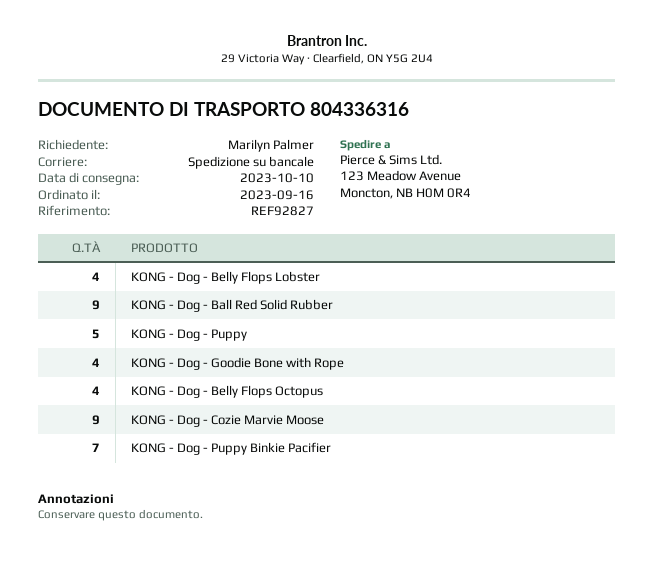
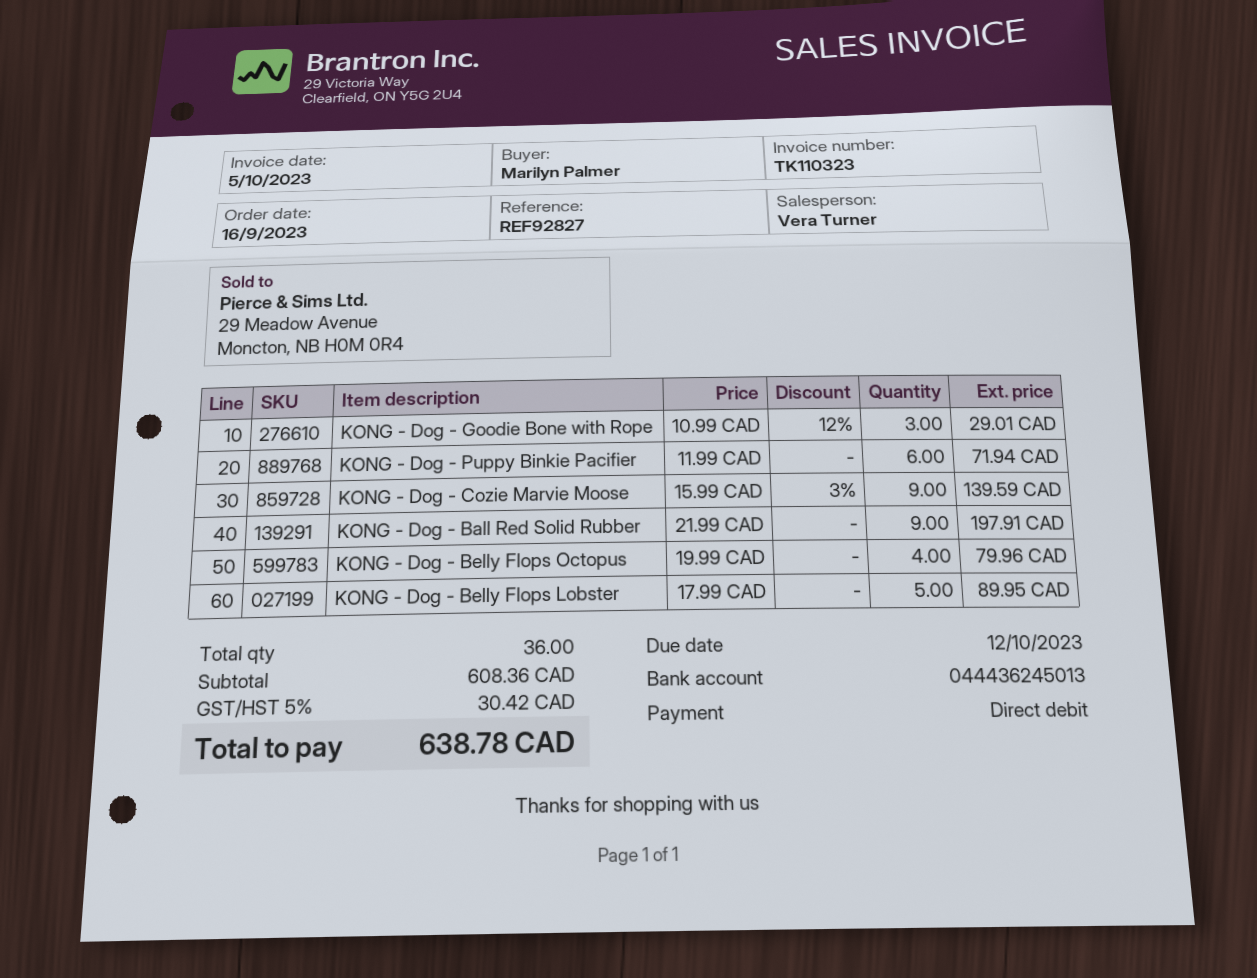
KONG - Dog - Belly Flops Lobster: 4 -> 5
KONG - Dog - Puppy: 5 -> none
KONG - Dog - Goodie Bone with Rope: 4 -> 3
KONG - Dog - Puppy Binkie Pacifier: 7 -> 6

